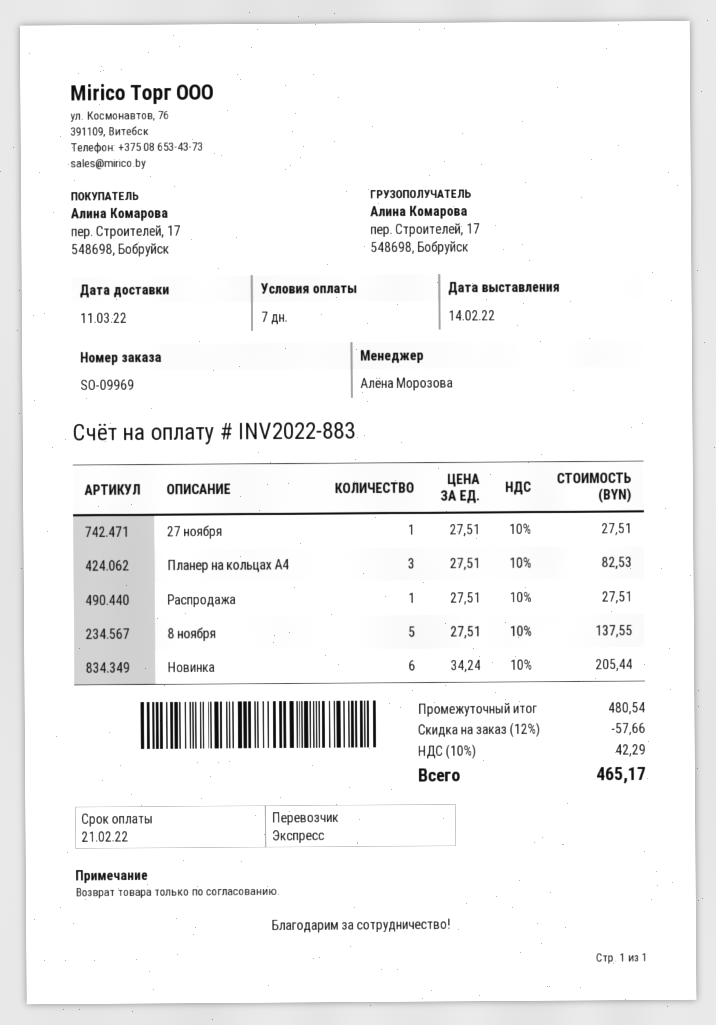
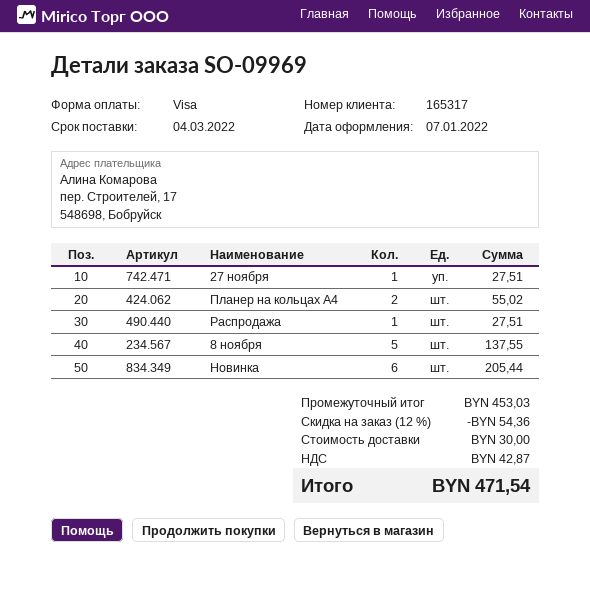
delivery date: 2022-03-11 -> 2022-03-04
Планер на кольцах А4: 3 for 82.53 -> 2 for 55.02
subtotal: 480.54 -> 453.03
discount: 12% = 57.66 -> 12% = 54.36
shipping: none -> 30.00
tax: 42.29 -> 42.87
total: 465.17 -> 471.54

